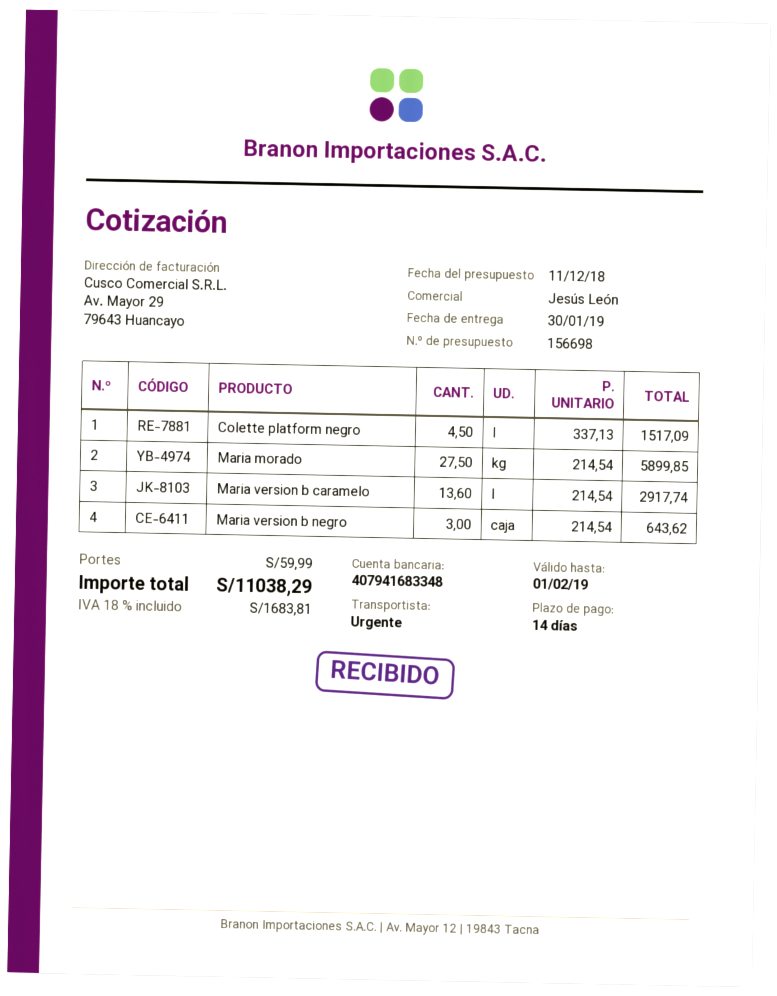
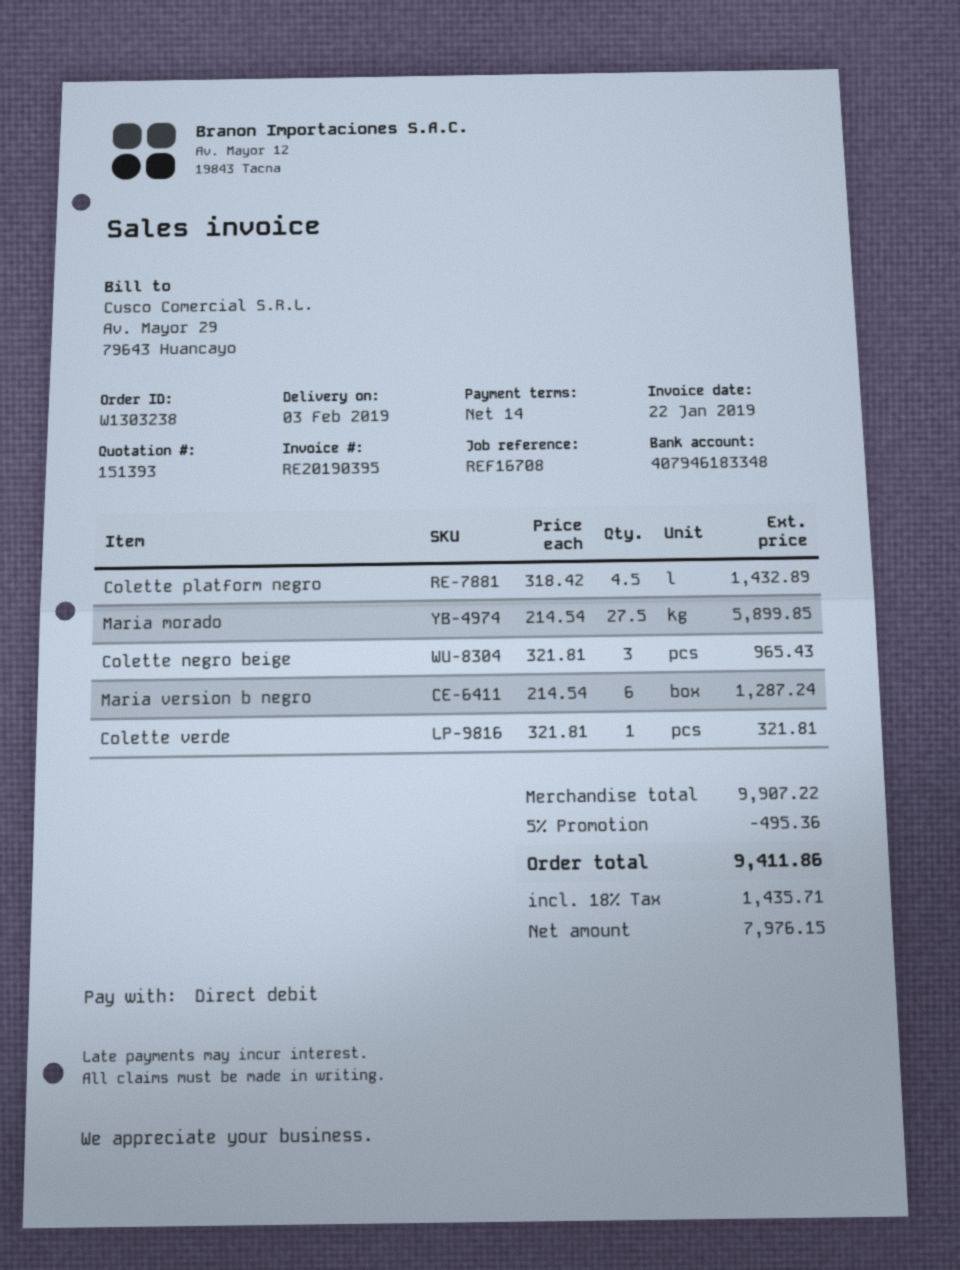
quote number: 156698 -> 151393
delivery date: 2019-01-30 -> 2019-02-03
bank account: 407941683348 -> 407946183348
Colette platform negro: 4.5 x 337.13 = 1517.09 -> 4.5 x 318.42 = 1432.89
Maria version b caramelo: 13.6 x 214.54 = 2917.74 -> none
Maria version b negro: 3 x 214.54 = 643.62 -> 6 x 214.54 = 1287.24
Colette negro beige: none -> 3 x 321.81 = 965.43
Colette verde: none -> 1 x 321.81 = 321.81
discount: none -> 5% = 495.36
shipping: 59.99 -> none
tax: 18% = 1683.81 -> 18% = 1435.71
total: 11038.29 -> 9411.86

